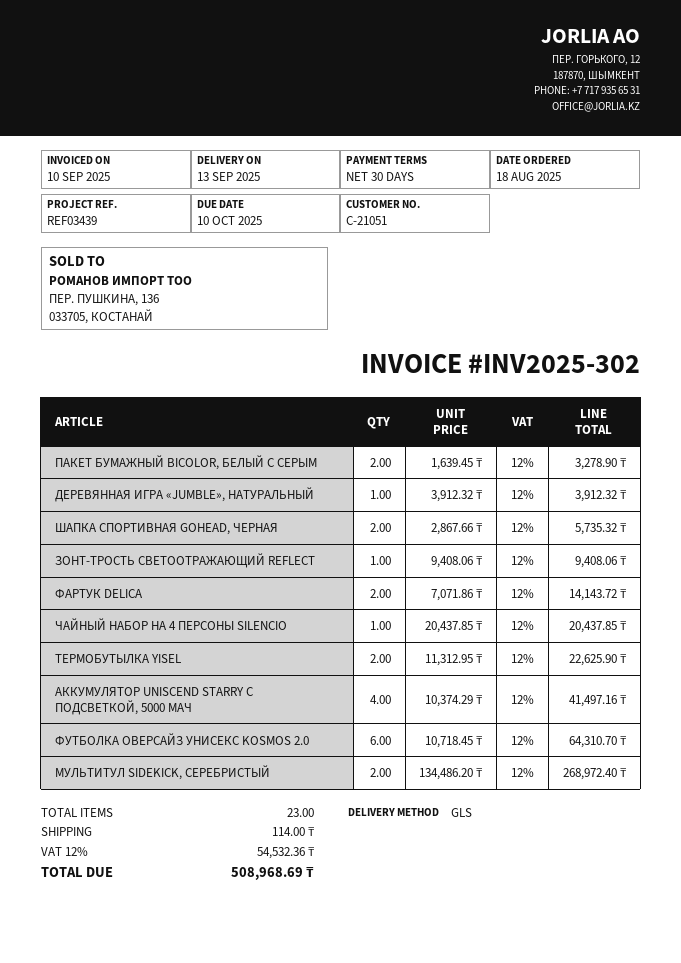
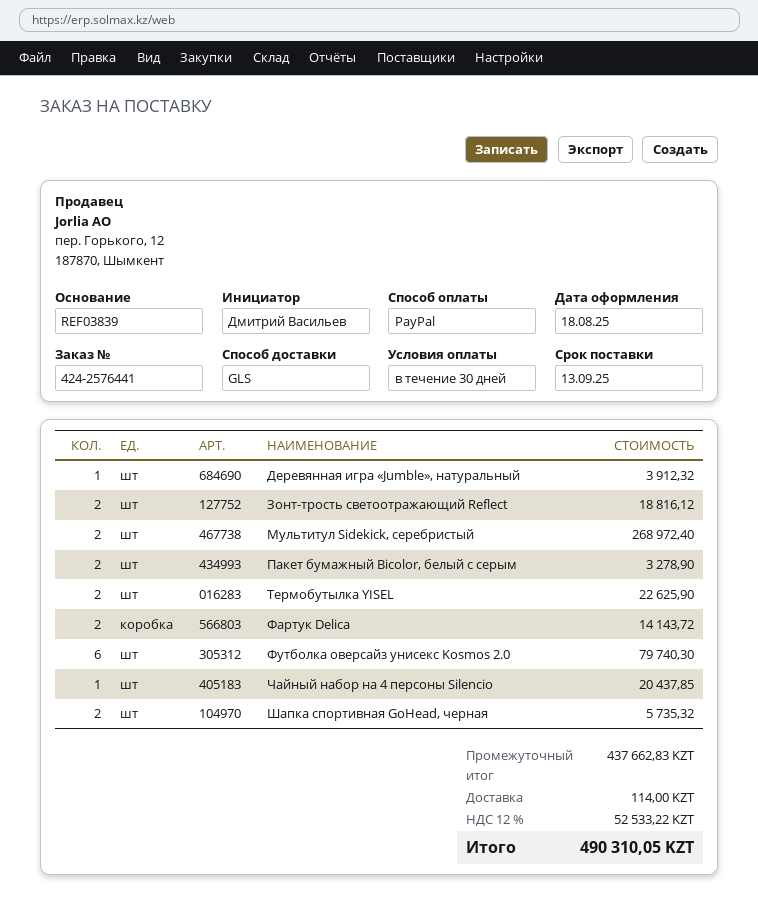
reference: REF03439 -> REF03839
ЗОНТ-ТРОСТЬ СВЕТООТРАЖАЮЩИЙ REFLECT: 1 for 9408.06 -> 2 for 18816.12
АККУМУЛЯТОР UNISCEND STARRY С ПОДСВЕТКОЙ, 5000 МАЧ: 4 for 41497.16 -> none
ФУТБОЛКА ОВЕРСАЙЗ УНИСЕКС KOSMOS 2.0: 6 for 64310.70 -> 6 for 79740.30
tax: 12% = 54532.36 -> 12% = 52533.22
total: 508968.69 -> 490310.05

